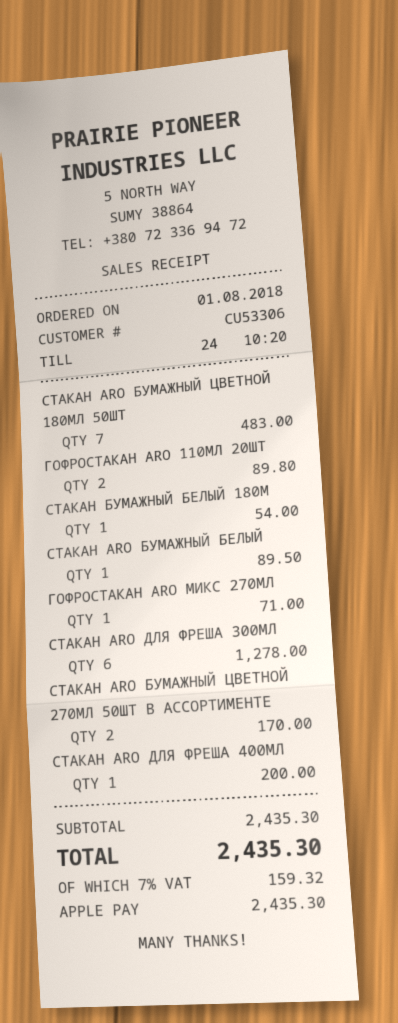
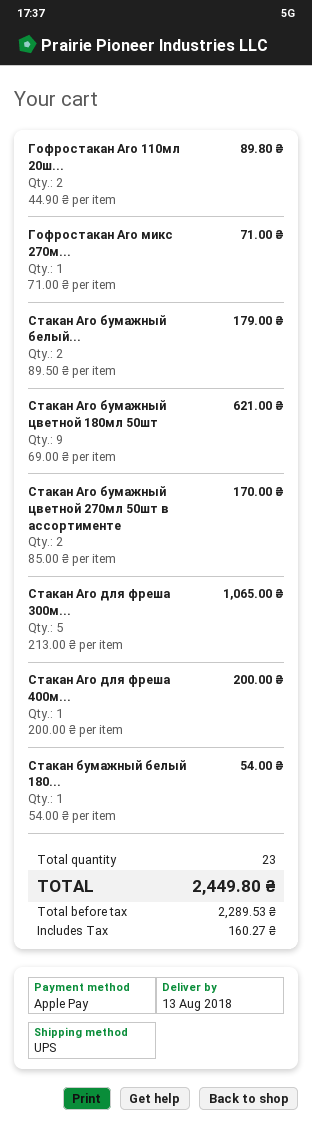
СТАКАН ARO БУМАЖНЫЙ ЦВЕТНОЙ 180МЛ 50ШТ: 7 for 483.00 -> 9 for 621.00
СТАКАН ARO БУМАЖНЫЙ БЕЛЫЙ: 1 for 89.50 -> 2 for 179.00
СТАКАН ARO ДЛЯ ФРЕША 300МЛ: 6 for 1278.00 -> 5 for 1065.00
tax: 159.32 -> 160.27
total: 2435.30 -> 2449.80

